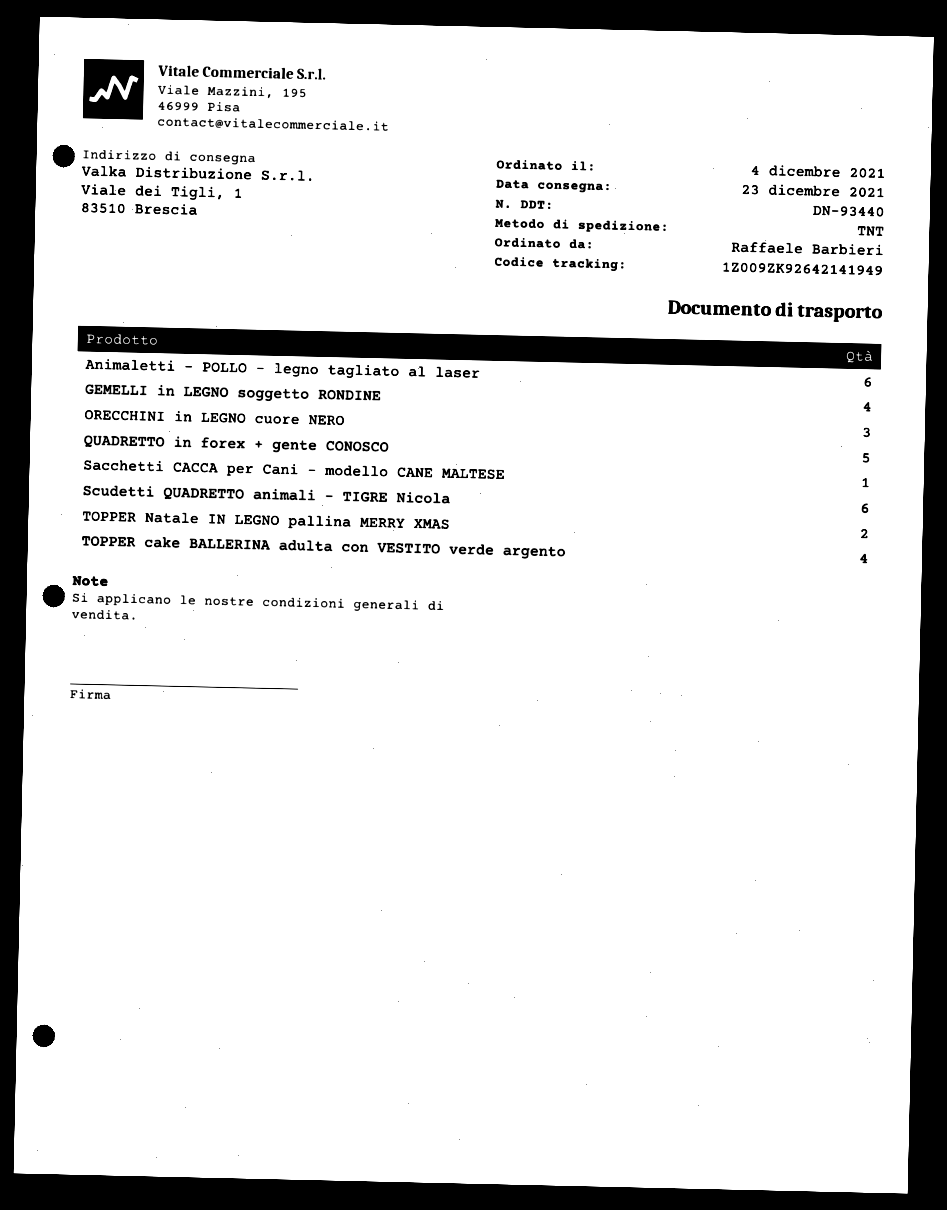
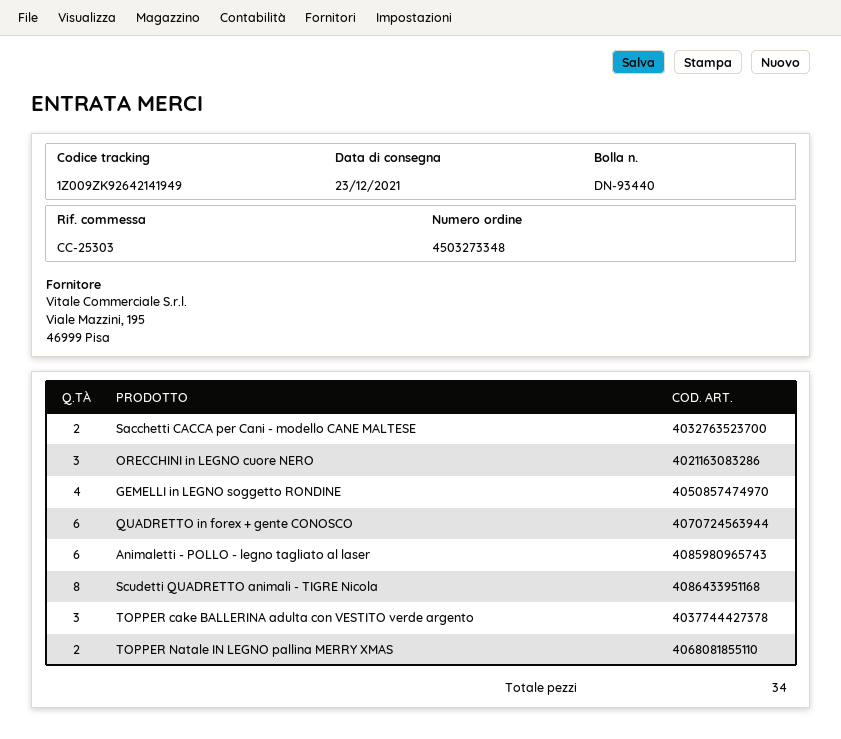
QUADRETTO in forex + gente CONOSCO: 5 -> 6
Sacchetti CACCA per Cani - modello CANE MALTESE: 1 -> 2
Scudetti QUADRETTO animali - TIGRE Nicola: 6 -> 8
TOPPER cake BALLERINA adulta con VESTITO verde argento: 4 -> 3

